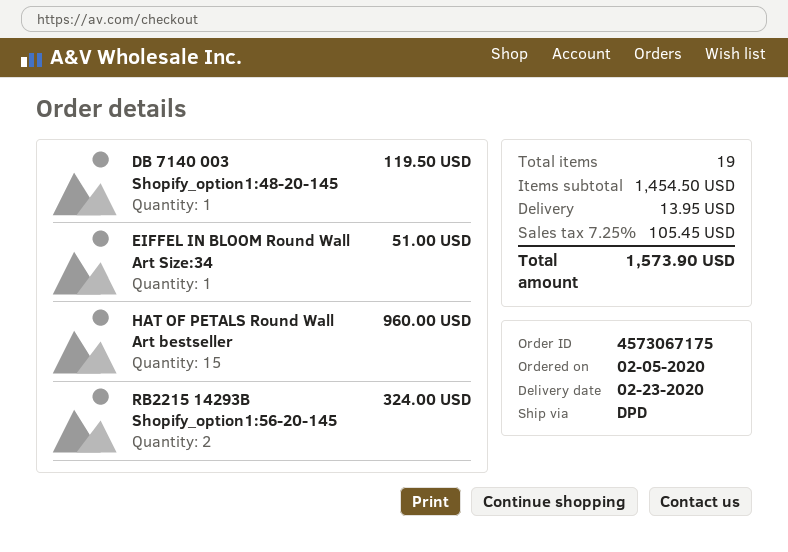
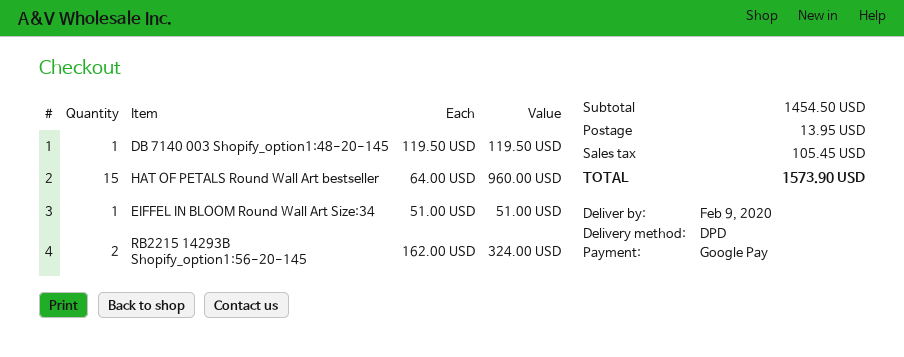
delivery date: 2020-02-23 -> 2020-02-09

